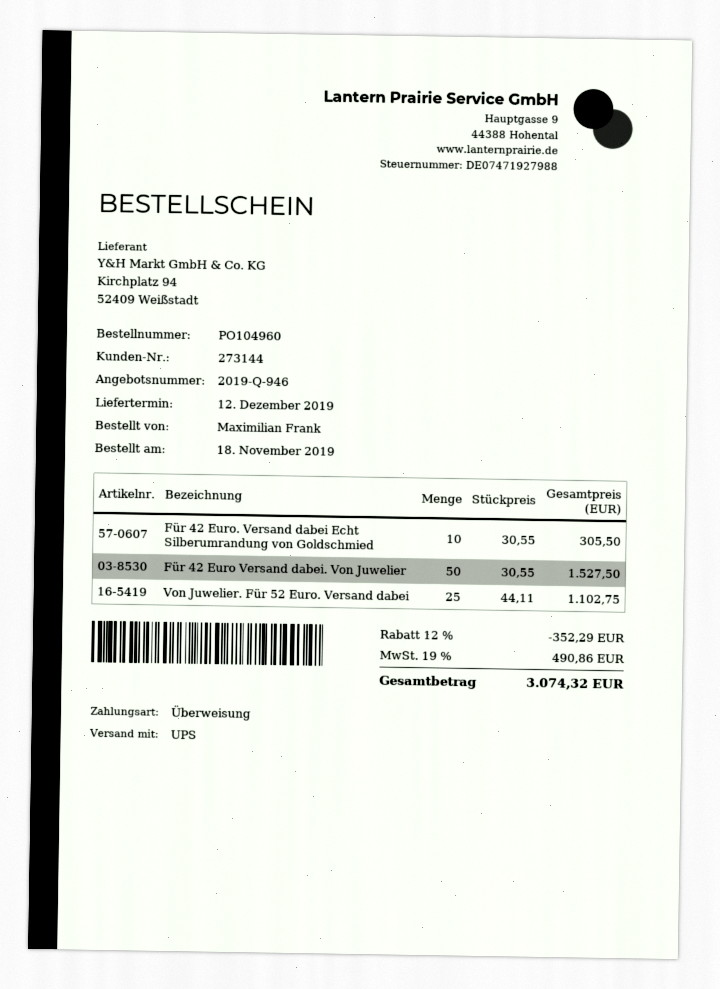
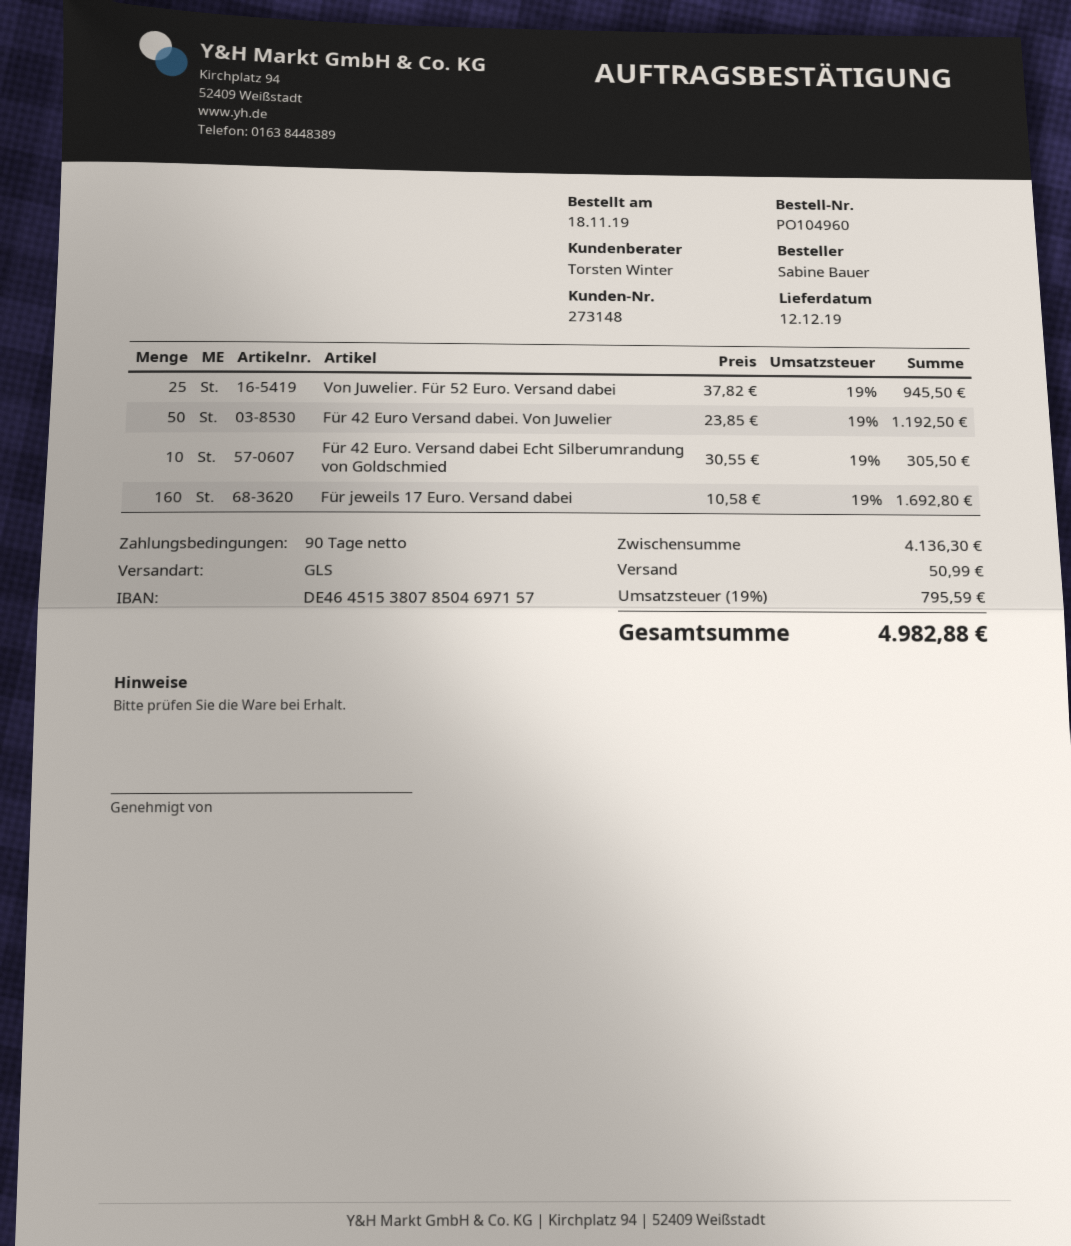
customer number: 273144 -> 273148
ordered by: Maximilian Frank -> Sabine Bauer
shipping method: UPS -> GLS
Für 42 Euro Versand dabei. Von Juwelier: 50 x 30.55 = 1527.50 -> 50 x 23.85 = 1192.50
Von Juwelier. Für 52 Euro. Versand dabei: 25 x 44.11 = 1102.75 -> 25 x 37.82 = 945.50
Für jeweils 17 Euro. Versand dabei: none -> 160 x 10.58 = 1692.80
discount: 12% = 352.29 -> none
shipping: none -> 50.99
tax: 19% = 490.86 -> 19% = 795.59
total: 3074.32 -> 4982.88

